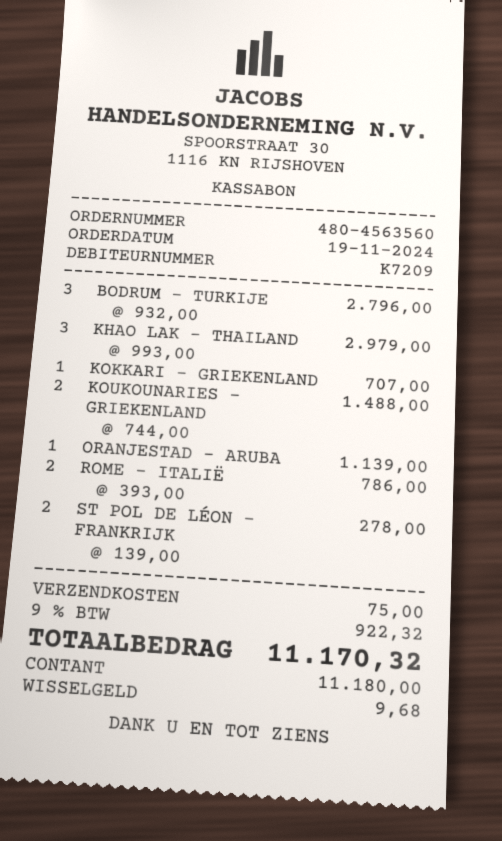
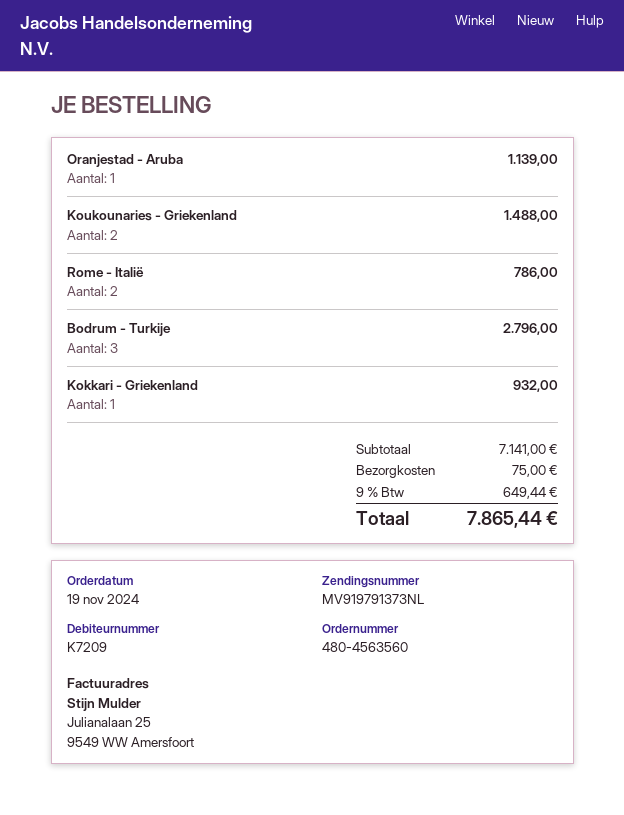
KHAO LAK - THAILAND: 3 for 2979.00 -> none
KOKKARI - GRIEKENLAND: 1 for 707.00 -> 1 for 932.00
ST POL DE LÉON - FRANKRIJK: 2 for 278.00 -> none
tax: 9% = 922.32 -> 9% = 649.44
total: 11170.32 -> 7865.44

